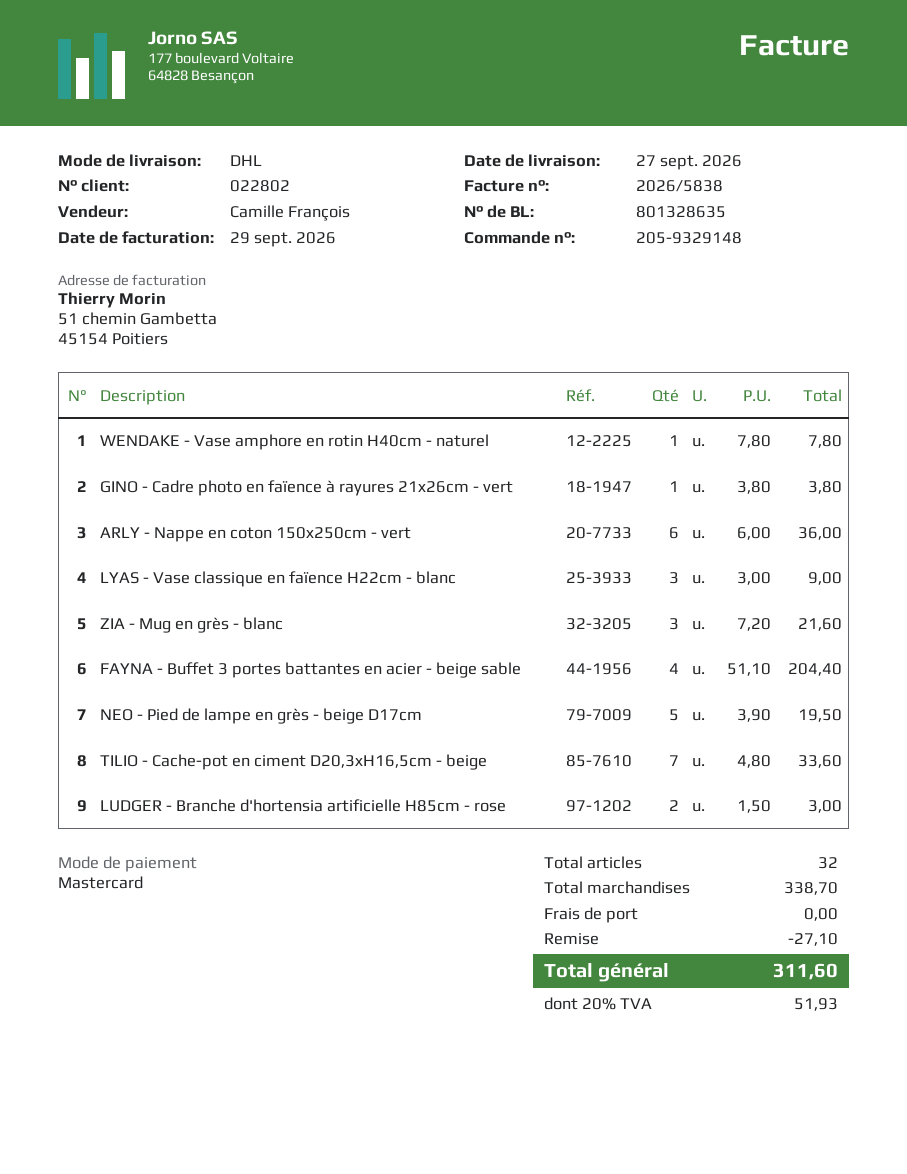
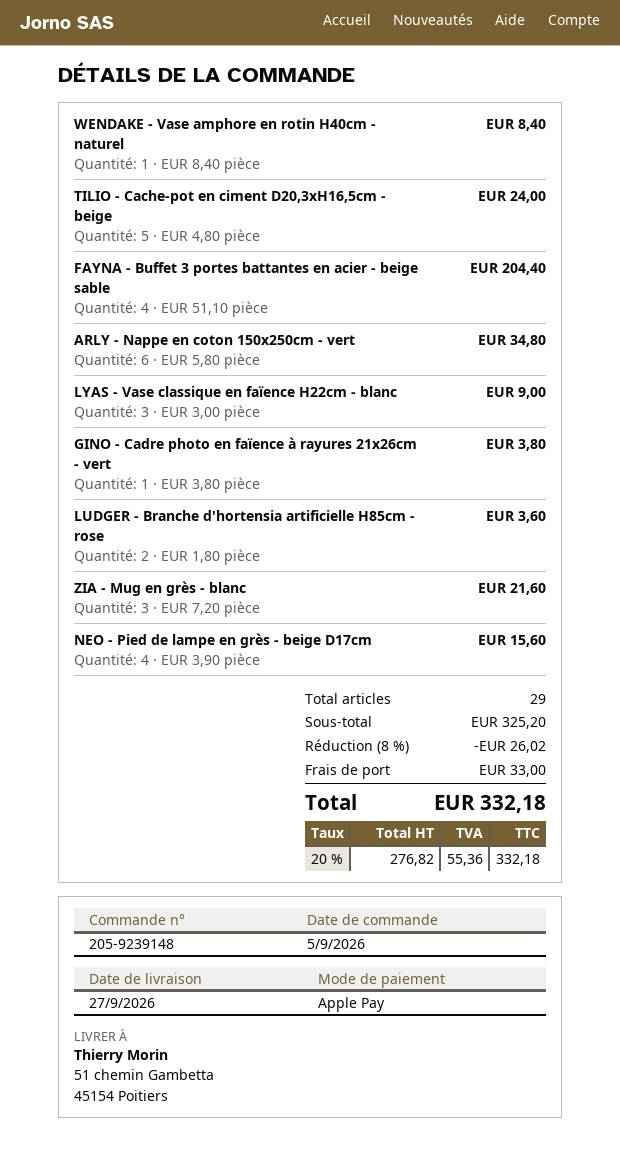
order number: 205-9329148 -> 205-9239148
payment method: Mastercard -> Apple Pay
WENDAKE - Vase amphore en rotin H40cm - naturel: 1 x 7.80 = 7.80 -> 1 x 8.40 = 8.40
ARLY - Nappe en coton 150x250cm - vert: 6 x 6.00 = 36.00 -> 6 x 5.80 = 34.80
NEO - Pied de lampe en grès - beige D17cm: 5 x 3.90 = 19.50 -> 4 x 3.90 = 15.60
TILIO - Cache-pot en ciment D20,3xH16,5cm - beige: 7 x 4.80 = 33.60 -> 5 x 4.80 = 24.00
LUDGER - Branche d'hortensia artificielle H85cm - rose: 2 x 1.50 = 3.00 -> 2 x 1.80 = 3.60
total quantity: 32 -> 29
subtotal: 338.70 -> 325.20
discount: 27.10 -> 26.02
shipping: 0.00 -> 33.00
tax: 20% = 51.93 -> 20% = 55.36
total: 311.60 -> 332.18

